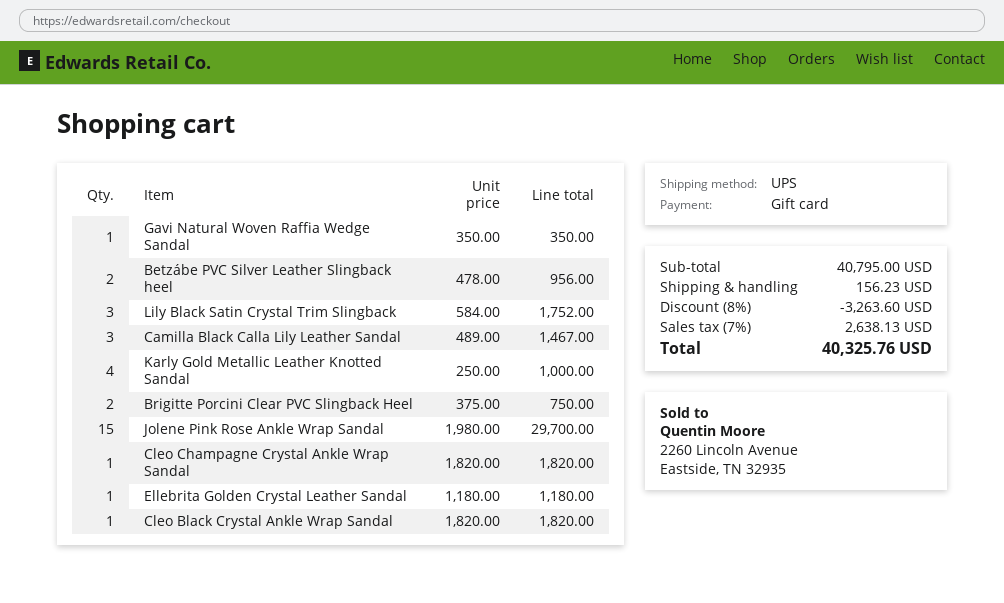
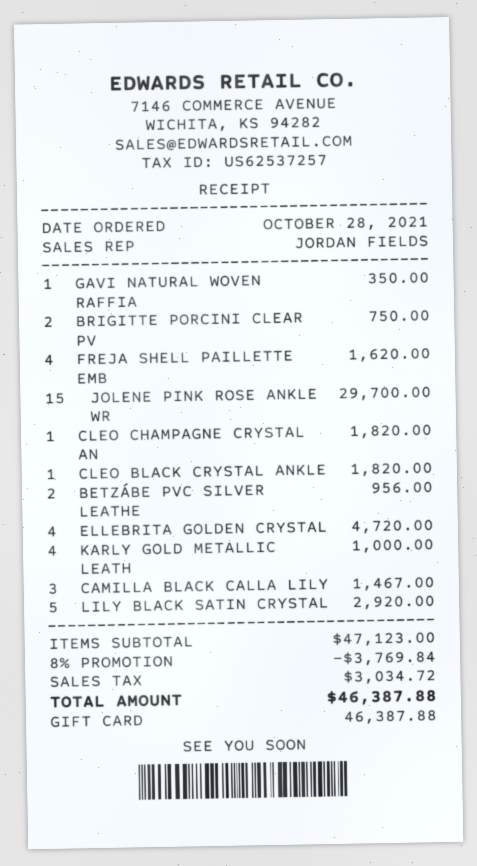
Lily Black Satin Crystal Trim Slingback: 3 for 1752.00 -> 5 for 2920.00
Ellebrita Golden Crystal Leather Sandal: 1 for 1180.00 -> 4 for 4720.00
FREJA SHELL PAILLETTE EMB: none -> 4 for 1620.00
subtotal: 40795.00 -> 47123.00
discount: 8% = 3263.60 -> 8% = 3769.84
shipping: 156.23 -> none
tax: 2638.13 -> 3034.72
total: 40325.76 -> 46387.88

